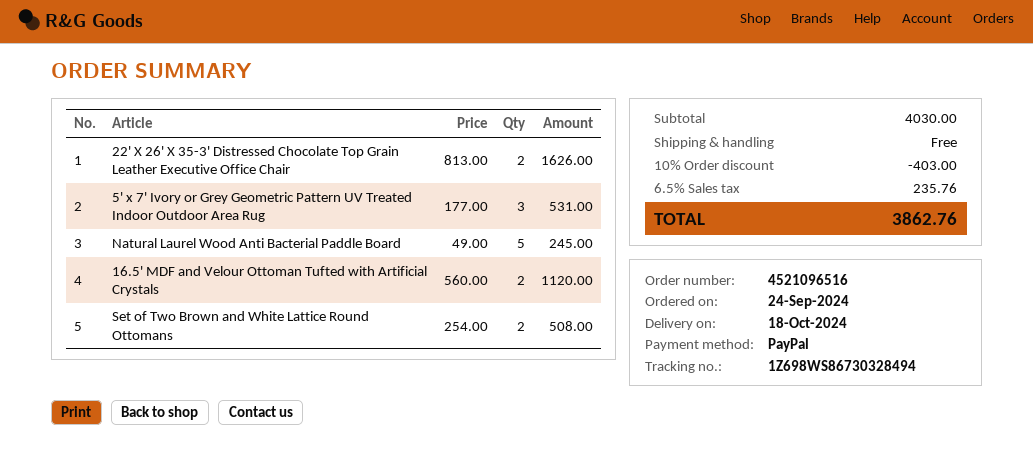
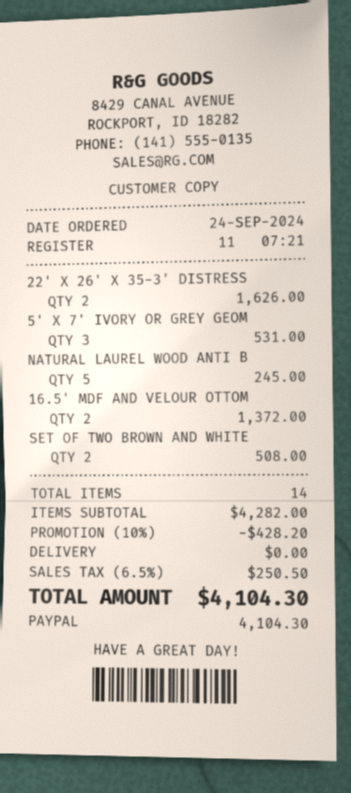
16.5' MDF and Velour Ottoman Tufted with Artificial Crystals: 2 for 1120.00 -> 2 for 1372.00
subtotal: 4030.00 -> 4282.00
discount: 10% = 403.00 -> 10% = 428.20
tax: 6.5% = 235.76 -> 6.5% = 250.50
total: 3862.76 -> 4104.30

